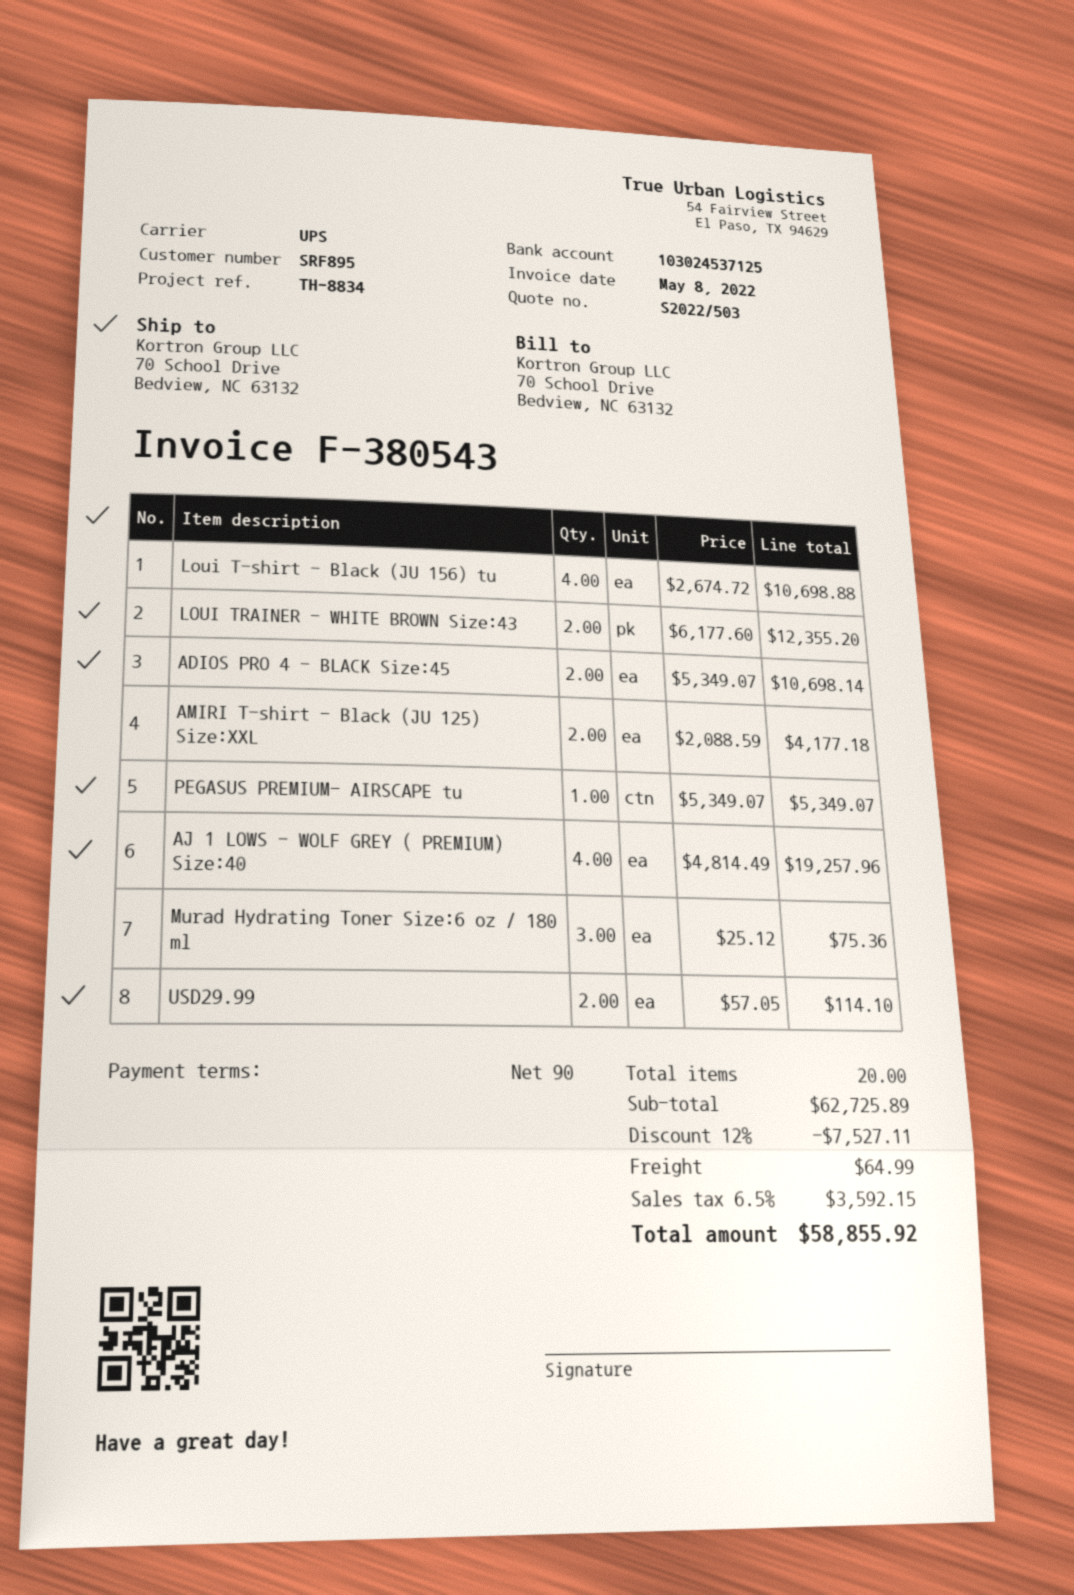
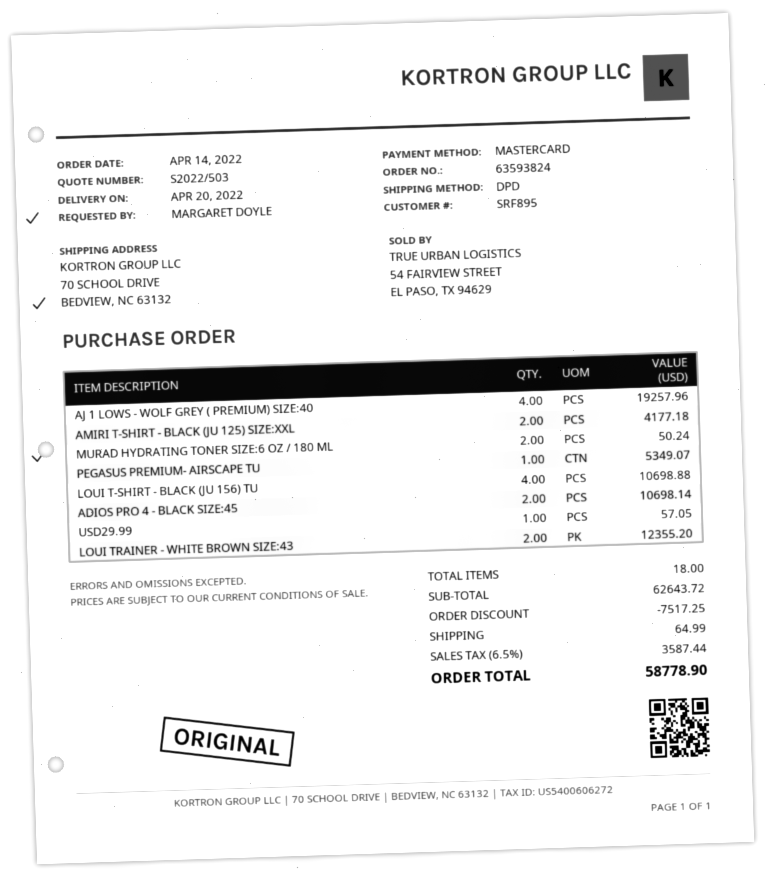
shipping method: UPS -> DPD
Murad Hydrating Toner Size:6 oz / 180 ml: 3 for 75.36 -> 2 for 50.24
USD29.99: 2 for 114.10 -> 1 for 57.05
total quantity: 20 -> 18
subtotal: 62725.89 -> 62643.72
discount: 7527.11 -> 7517.25
tax: 6.5% = 3592.15 -> 6.5% = 3587.44
total: 58855.92 -> 58778.90

